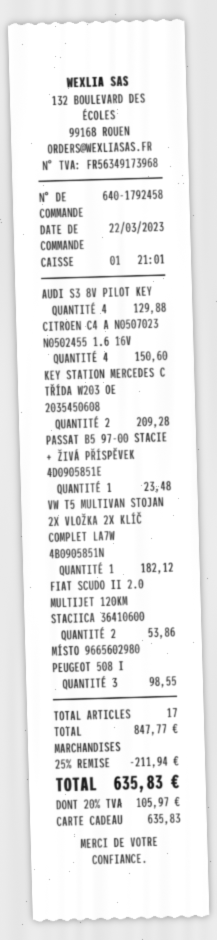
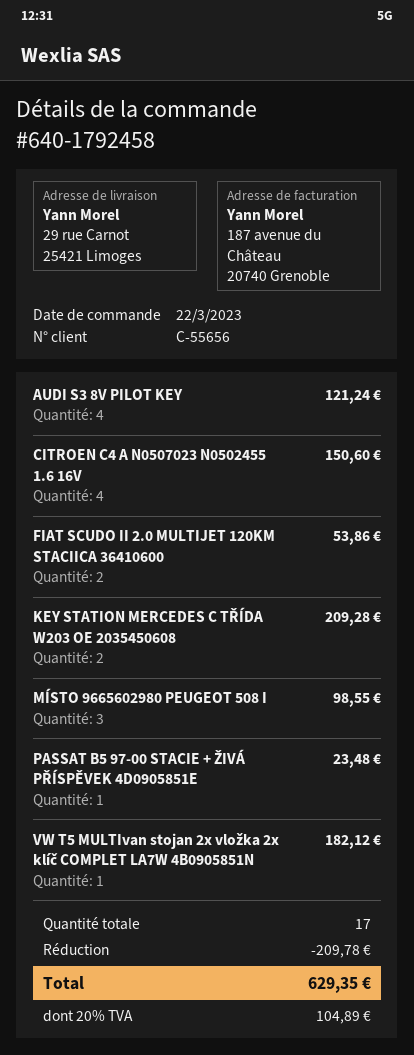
AUDI S3 8V PILOT KEY: 4 for 129.88 -> 4 for 121.24
discount: 211.94 -> 209.78
tax: 20% = 105.97 -> 20% = 104.89
total: 635.83 -> 629.35

